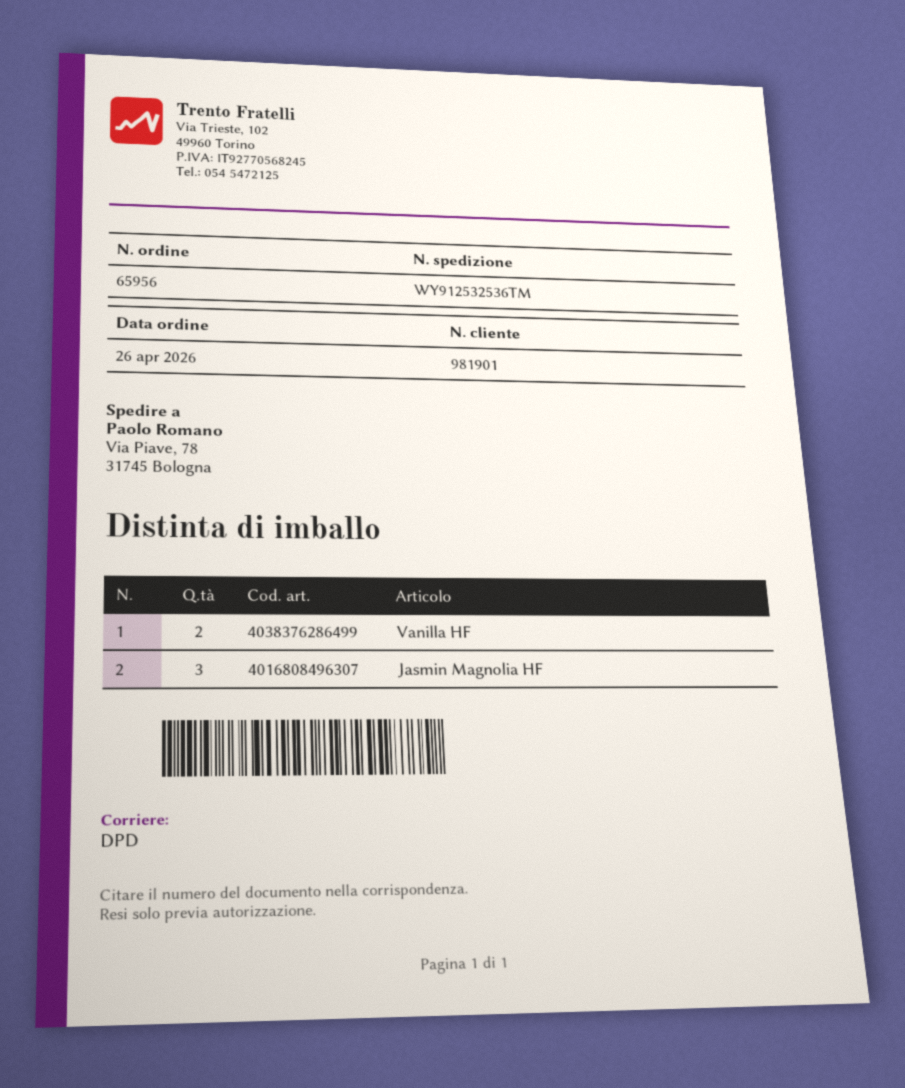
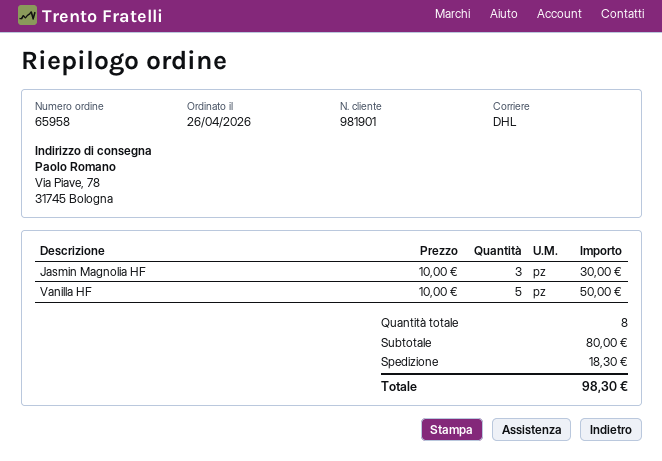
order number: 65956 -> 65958
shipping method: DPD -> DHL
Vanilla HF: 2 -> 5

